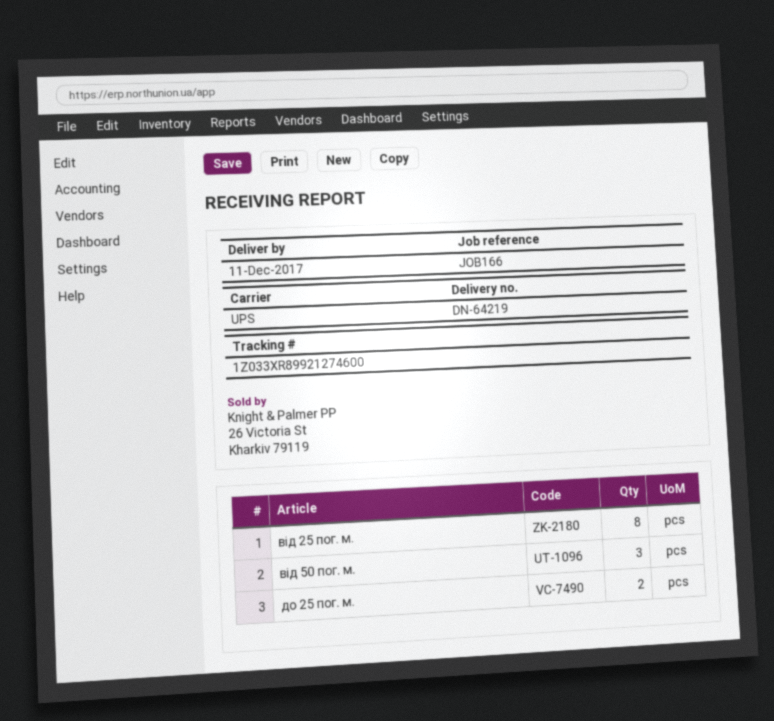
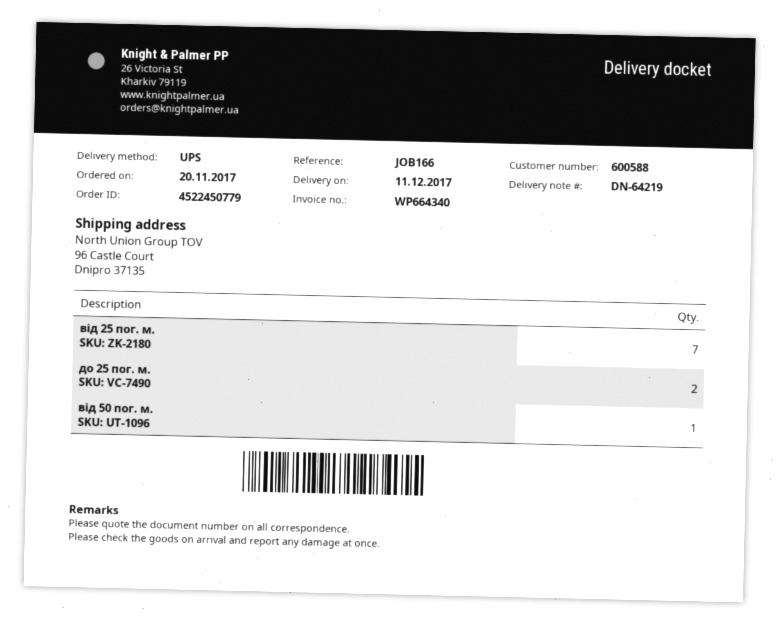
від 25 пог. м.: 8 -> 7
від 50 пог. м.: 3 -> 1

